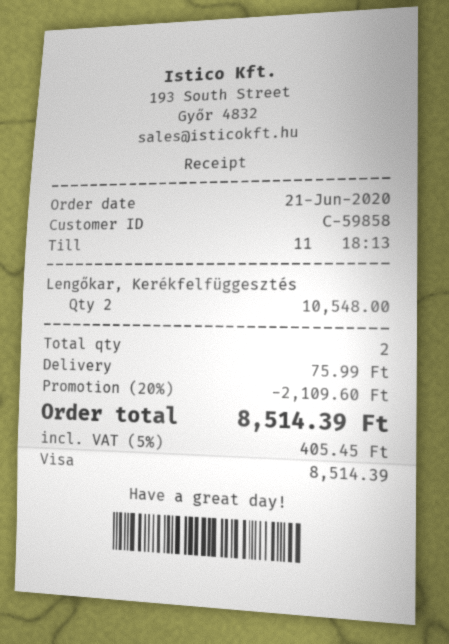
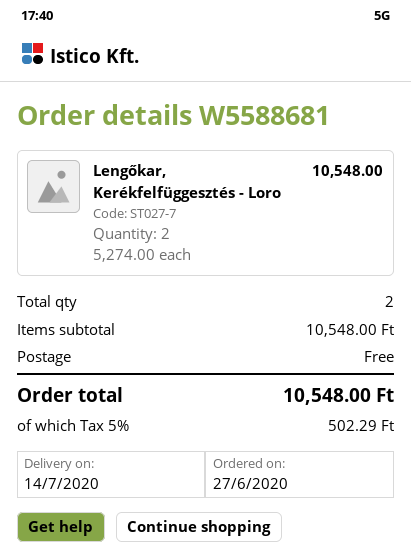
order date: 2020-06-21 -> 2020-06-27
discount: 20% = 2109.60 -> none
shipping: 75.99 -> 0.00
tax: 5% = 405.45 -> 5% = 502.29
total: 8514.39 -> 10548.00

